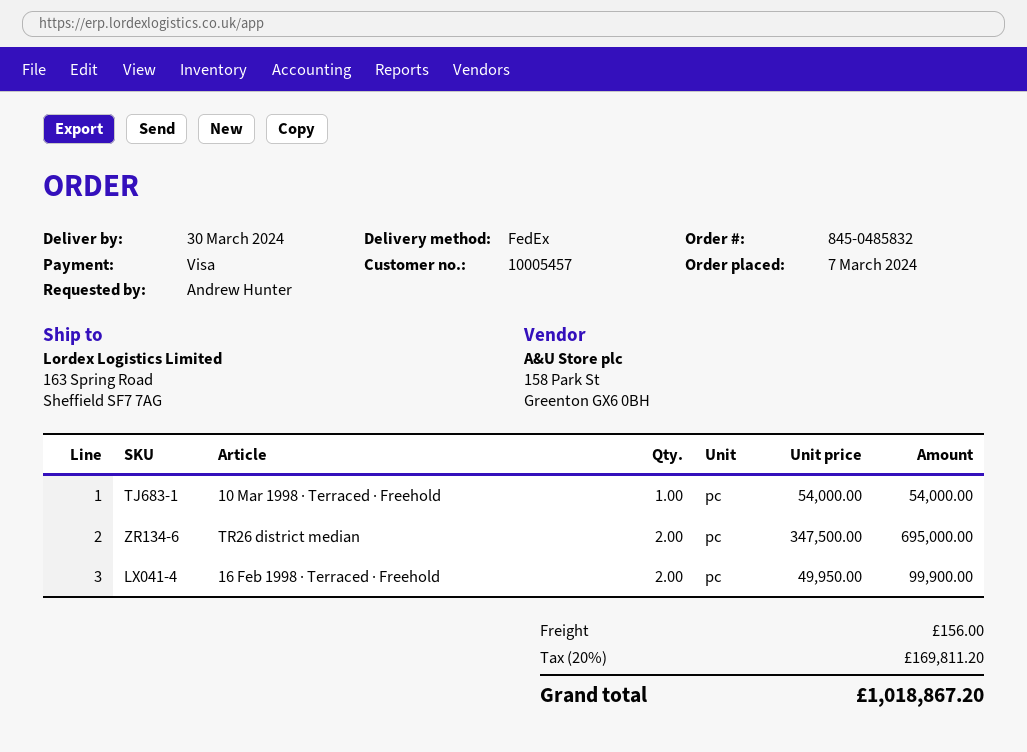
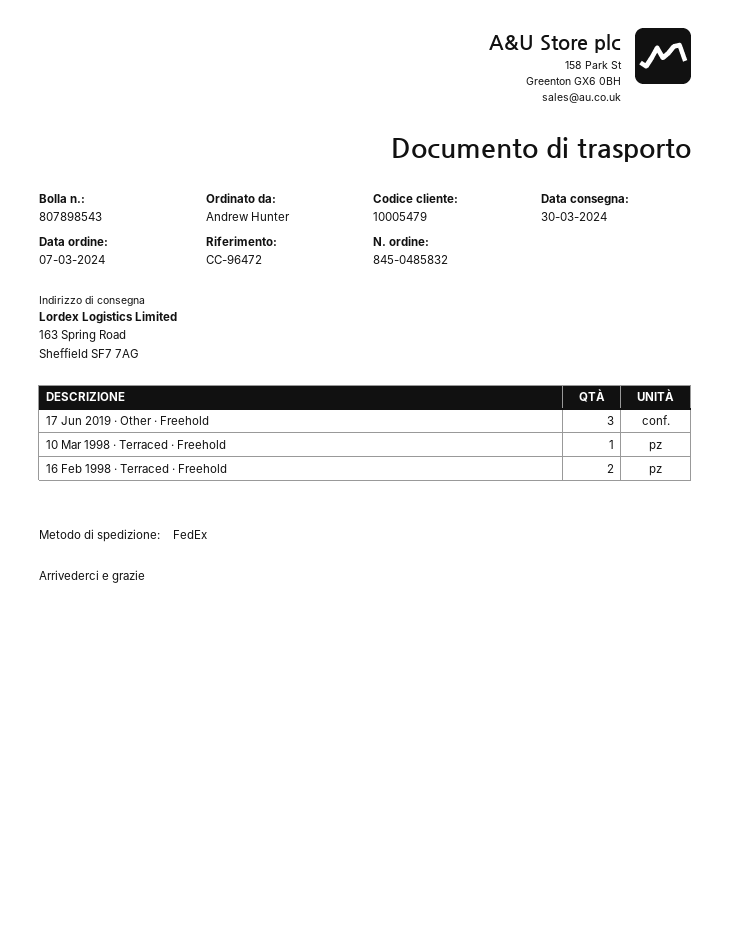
customer number: 10005457 -> 10005479
TR26 district median: 2 -> none
17 Jun 2019 · Other · Freehold: none -> 3

